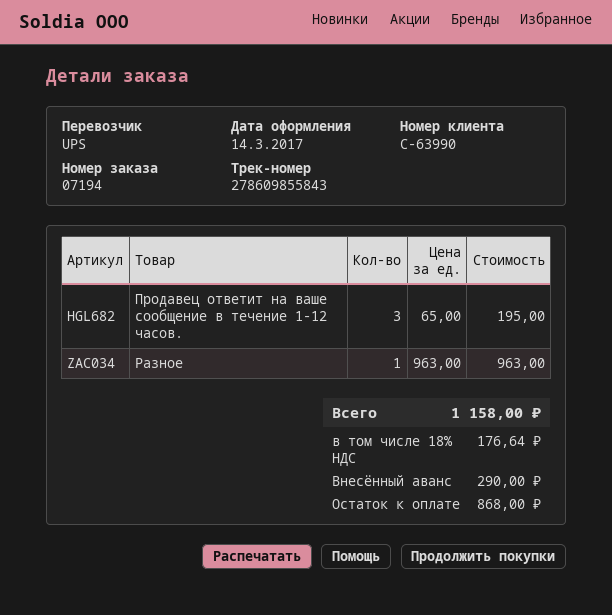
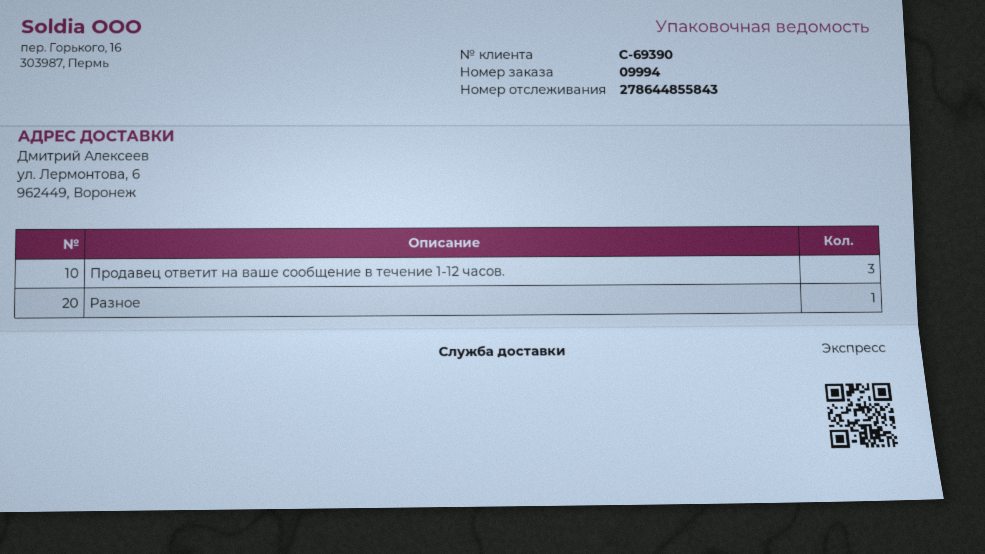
order number: 07194 -> 09994
customer number: C-63990 -> C-69390
shipping method: UPS -> express
tracking number: 278609855843 -> 278644855843

